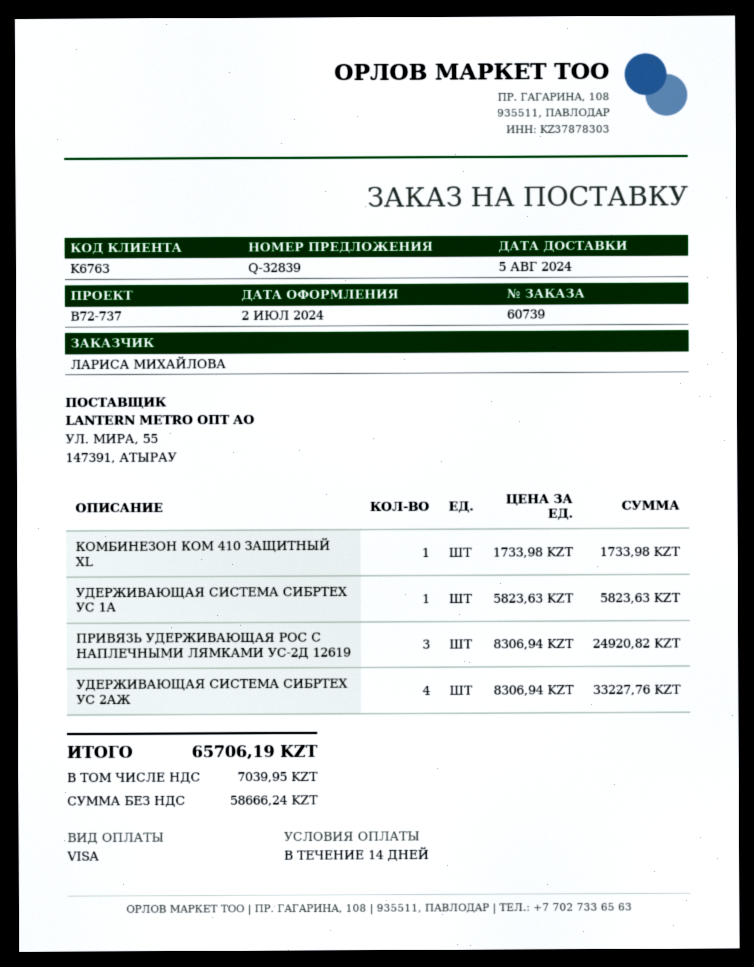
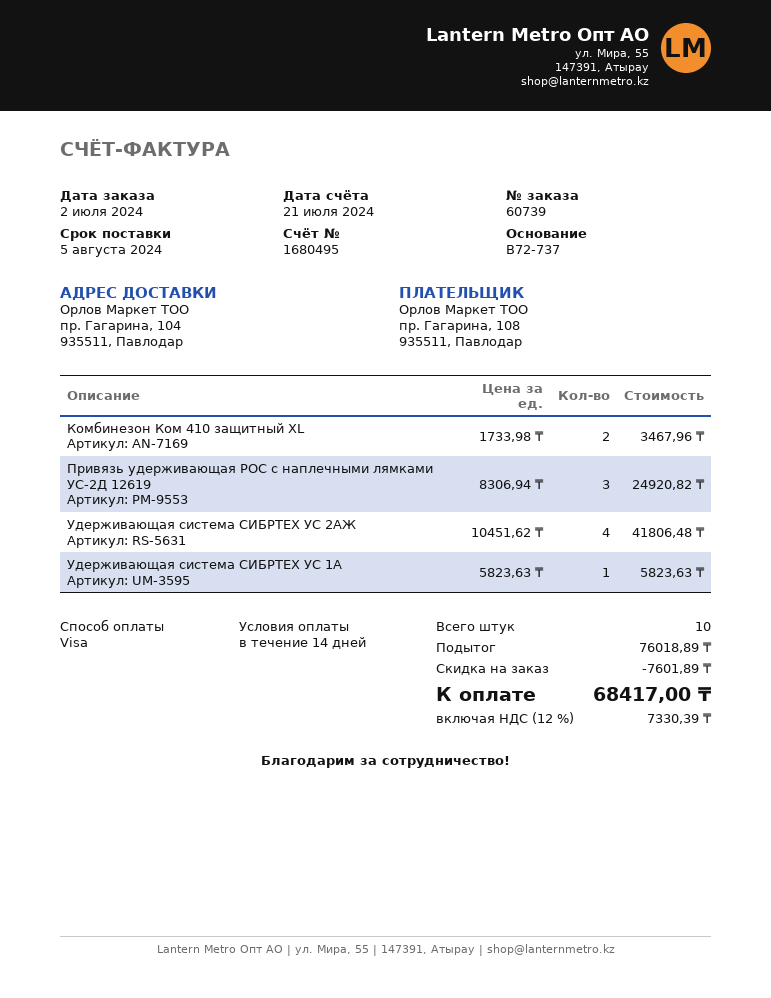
КОМБИНЕЗОН КОМ 410 ЗАЩИТНЫЙ XL: 1 x 1733.98 = 1733.98 -> 2 x 1733.98 = 3467.96
УДЕРЖИВАЮЩАЯ СИСТЕМА СИБРТЕХ УС 2АЖ: 4 x 8306.94 = 33227.76 -> 4 x 10451.62 = 41806.48
discount: none -> 7601.89
tax: 7039.95 -> 7330.39
total: 65706.19 -> 68417.00

